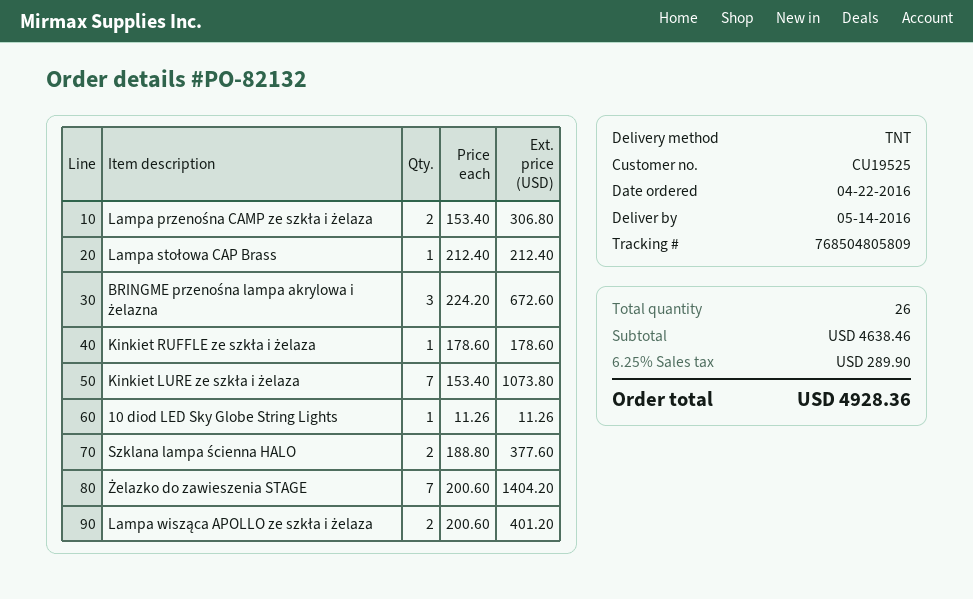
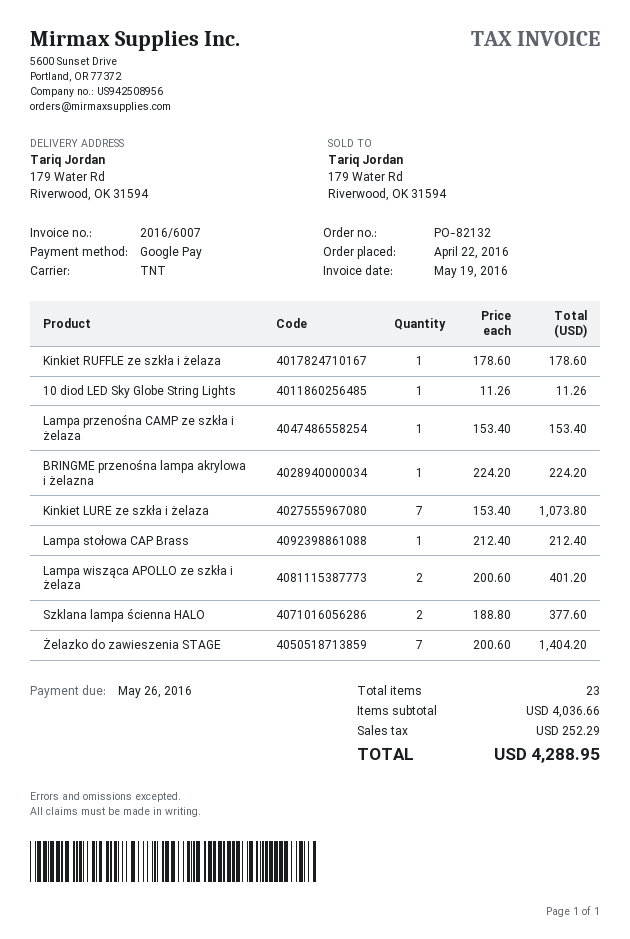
Lampa przenośna CAMP ze szkła i żelaza: 2 x 153.40 = 306.80 -> 1 x 153.40 = 153.40
BRINGME przenośna lampa akrylowa i żelazna: 3 x 224.20 = 672.60 -> 1 x 224.20 = 224.20
total quantity: 26 -> 23
subtotal: 4638.46 -> 4036.66
tax: 289.90 -> 252.29
total: 4928.36 -> 4288.95

